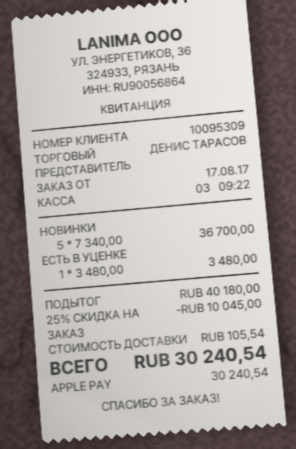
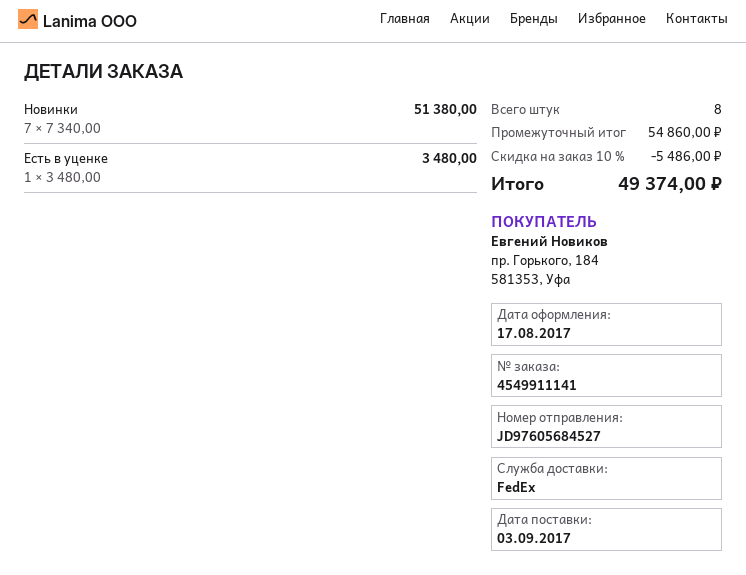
НОВИНКИ: 5 x 7340.00 = 36700.00 -> 7 x 7340.00 = 51380.00
subtotal: 40180.00 -> 54860.00
discount: 25% = 10045.00 -> 10% = 5486.00
shipping: 105.54 -> none
total: 30240.54 -> 49374.00

